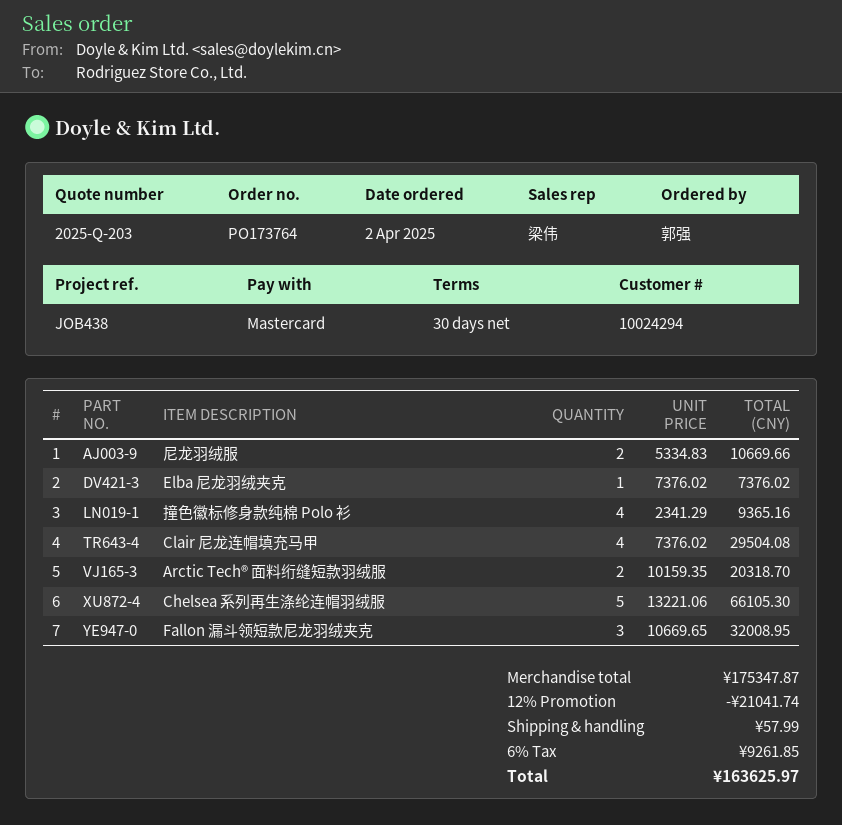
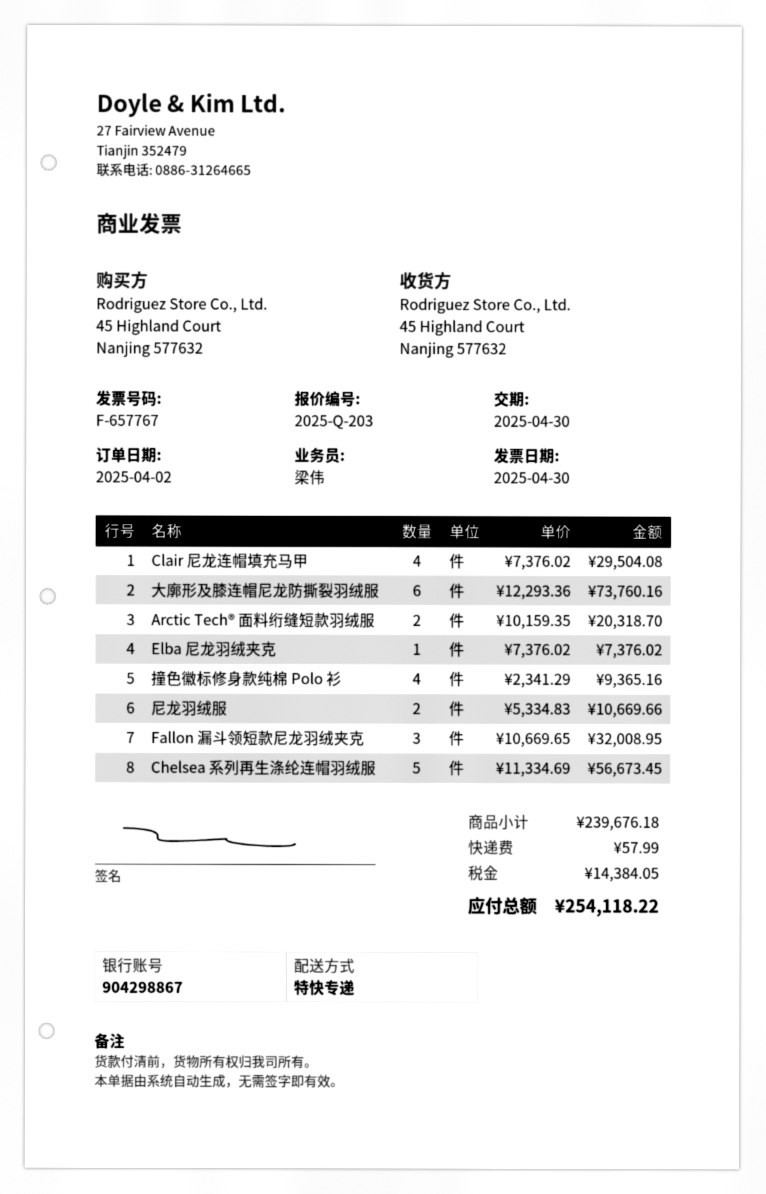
Chelsea 系列再生涤纶连帽羽绒服: 5 x 13221.06 = 66105.30 -> 5 x 11334.69 = 56673.45
大廓形及膝连帽尼龙防撕裂羽绒服: none -> 6 x 12293.36 = 73760.16
subtotal: 175347.87 -> 239676.18
discount: 12% = 21041.74 -> none
tax: 9261.85 -> 14384.05
total: 163625.97 -> 254118.22

